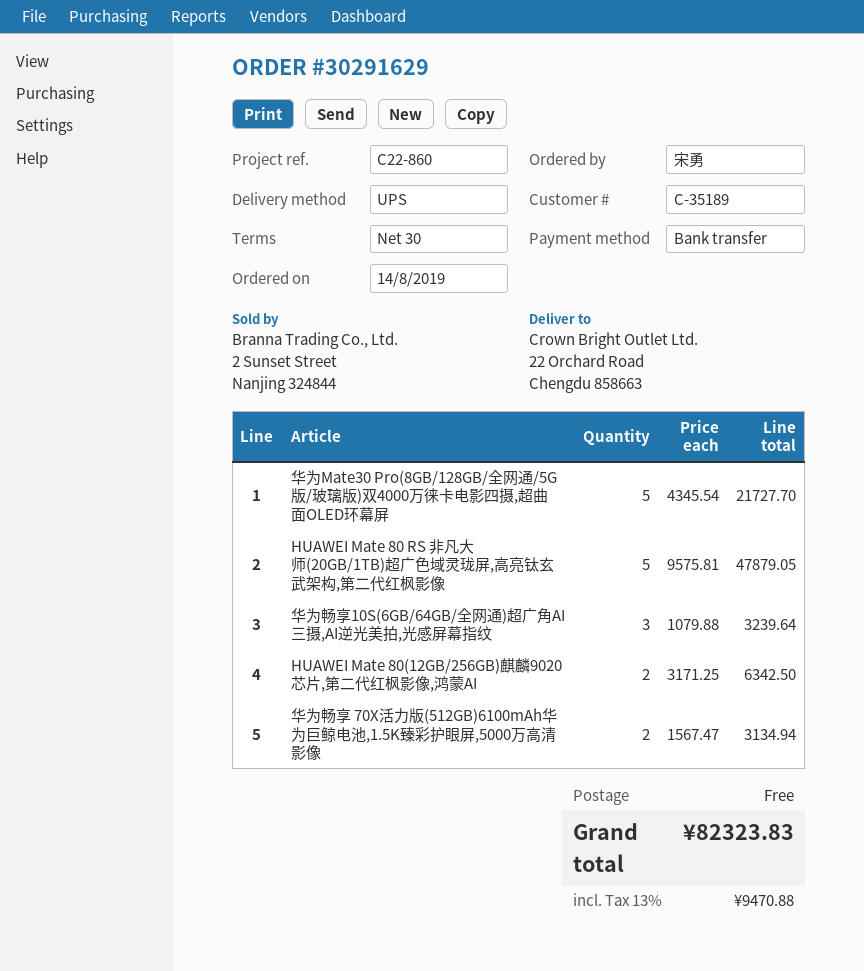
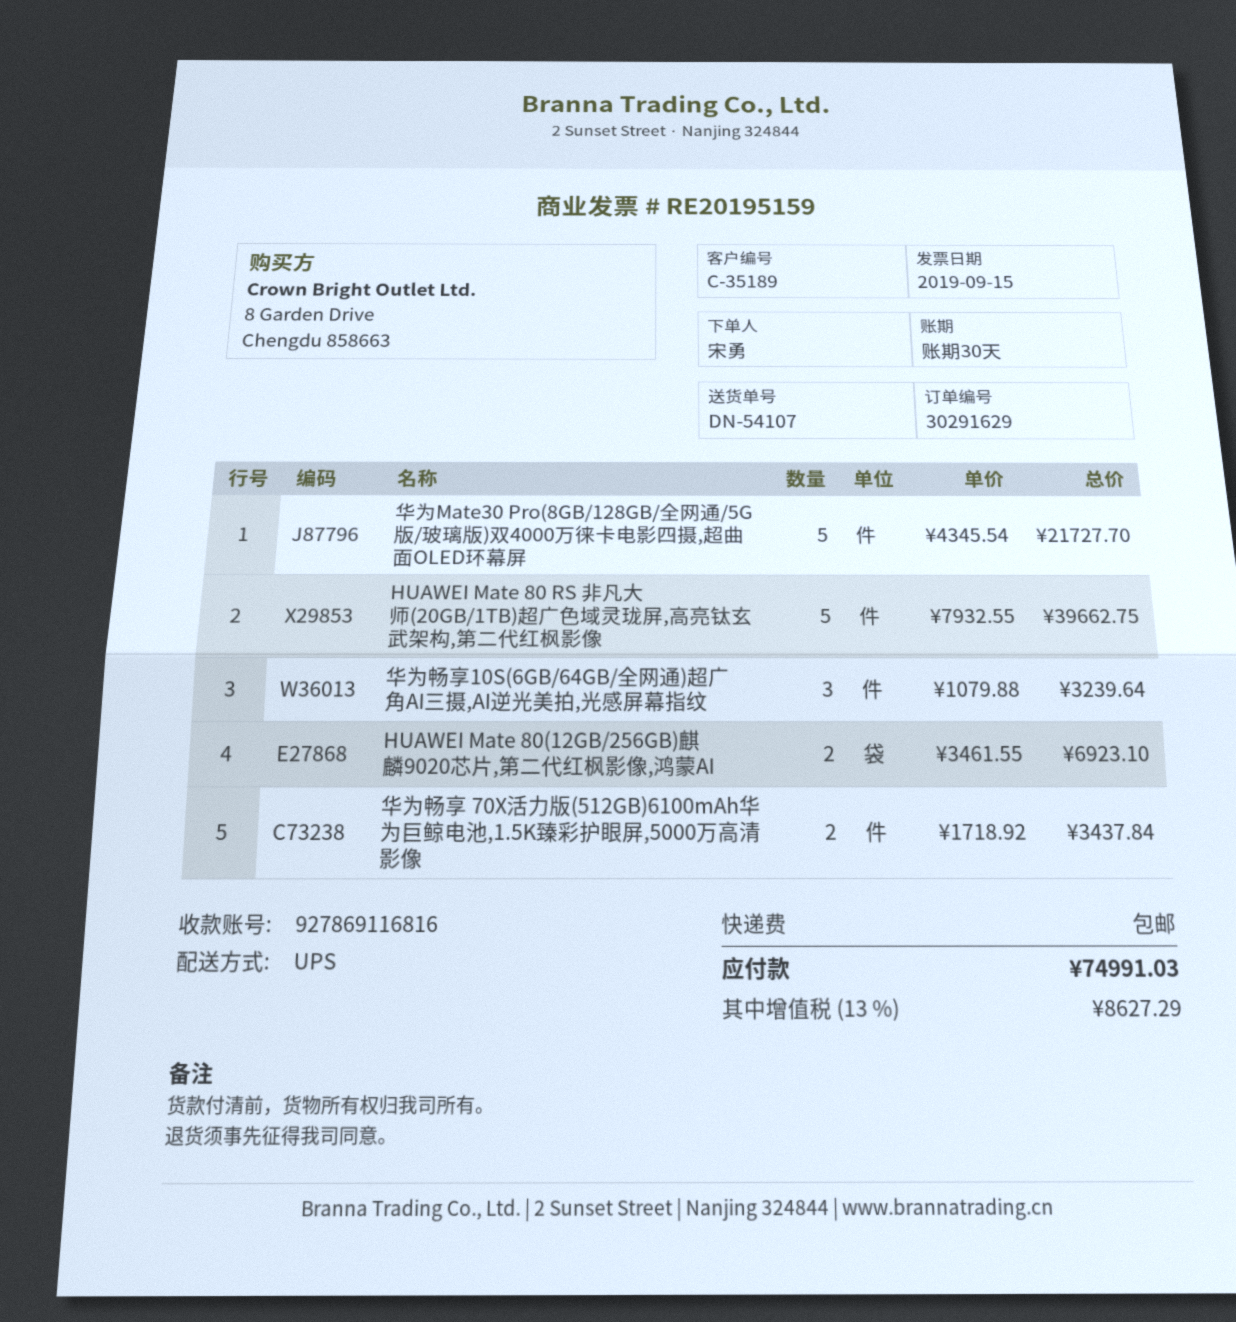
HUAWEI Mate 80 RS 非凡大师(20GB/1TB)超广色域灵珑屏,高亮钛玄武架构,第二代红枫影像: 5 x 9575.81 = 47879.05 -> 5 x 7932.55 = 39662.75
HUAWEI Mate 80(12GB/256GB)麒麟9020芯片,第二代红枫影像,鸿蒙AI: 2 x 3171.25 = 6342.50 -> 2 x 3461.55 = 6923.10
华为畅享 70X活力版(512GB)6100mAh华为巨鲸电池,1.5K臻彩护眼屏,5000万高清影像: 2 x 1567.47 = 3134.94 -> 2 x 1718.92 = 3437.84
tax: 13% = 9470.88 -> 13% = 8627.29
total: 82323.83 -> 74991.03

